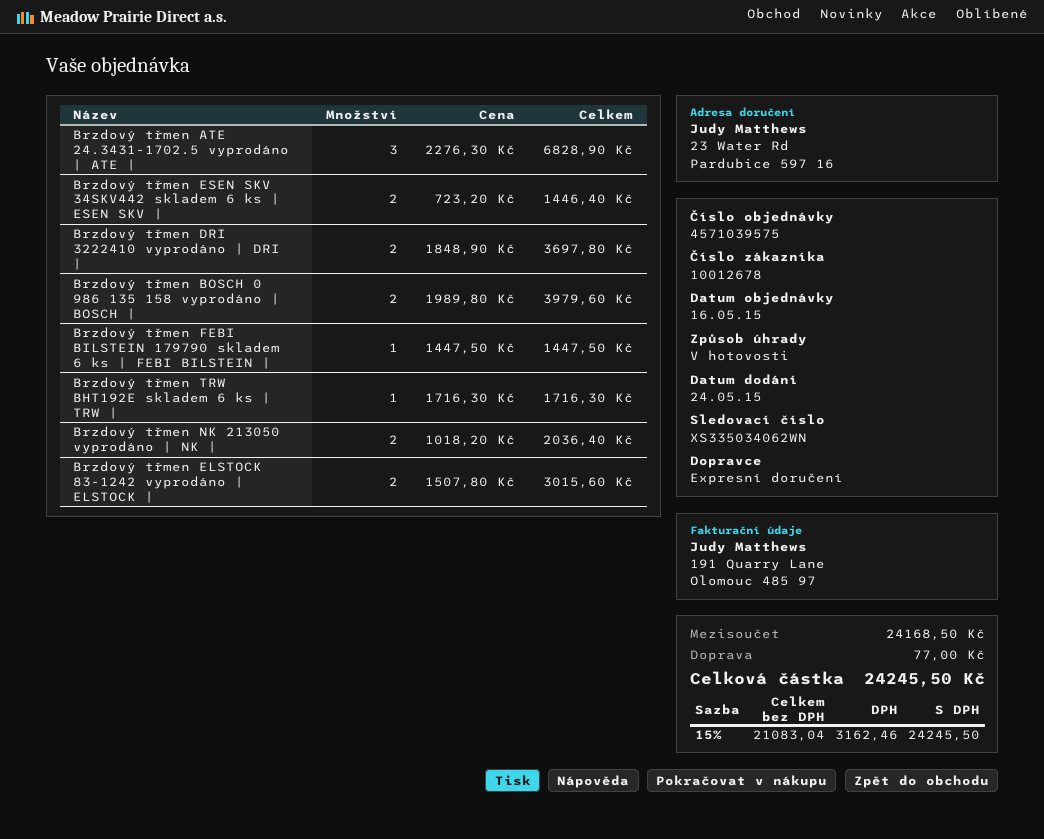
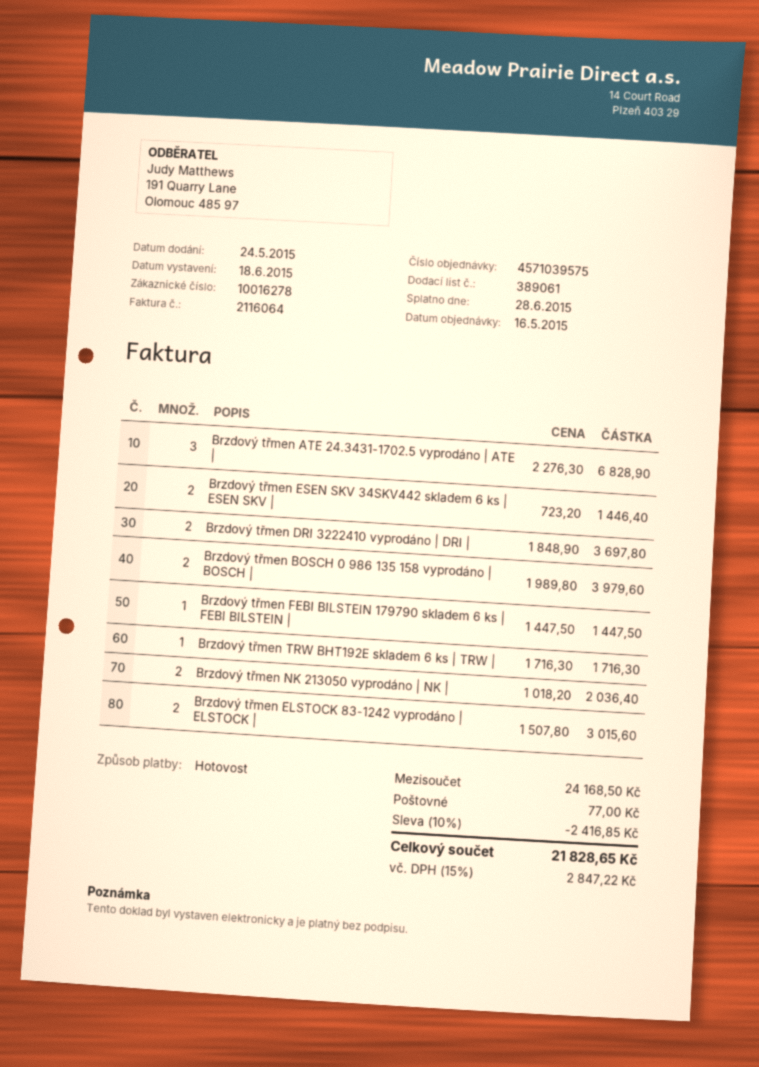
customer number: 10012678 -> 10016278
discount: none -> 10% = 2416.85
tax: 15% = 3162.46 -> 15% = 2847.22
total: 24245.50 -> 21828.65

